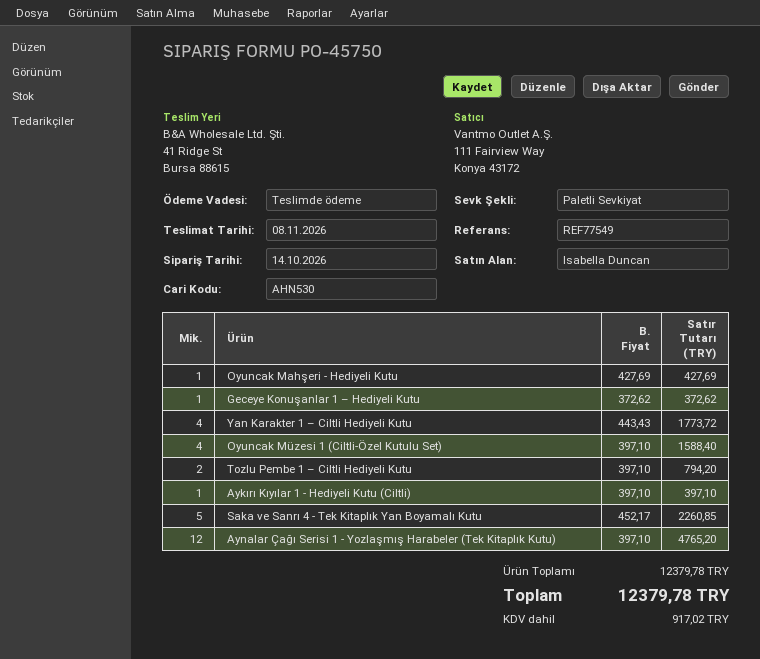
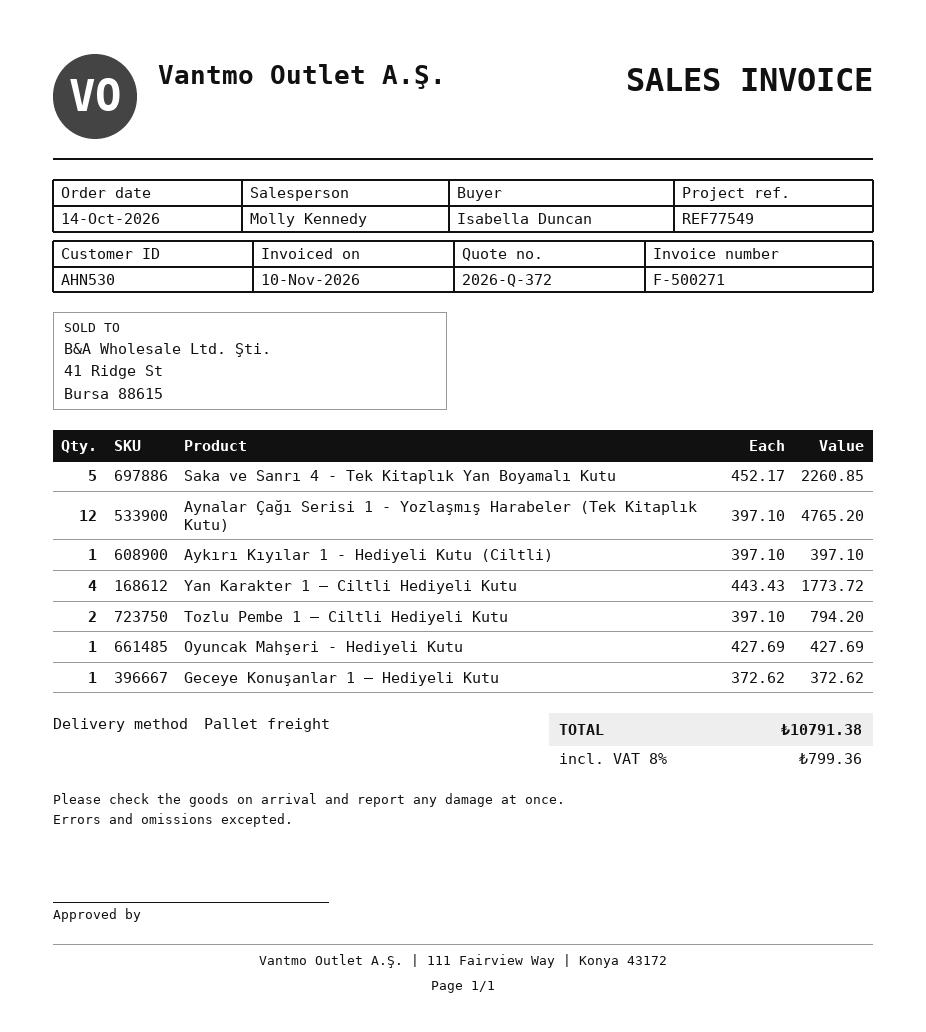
Oyuncak Müzesi 1 (Ciltli-Özel Kutulu Set): 4 x 397.10 = 1588.40 -> none
tax: 917.02 -> 799.36
total: 12379.78 -> 10791.38

